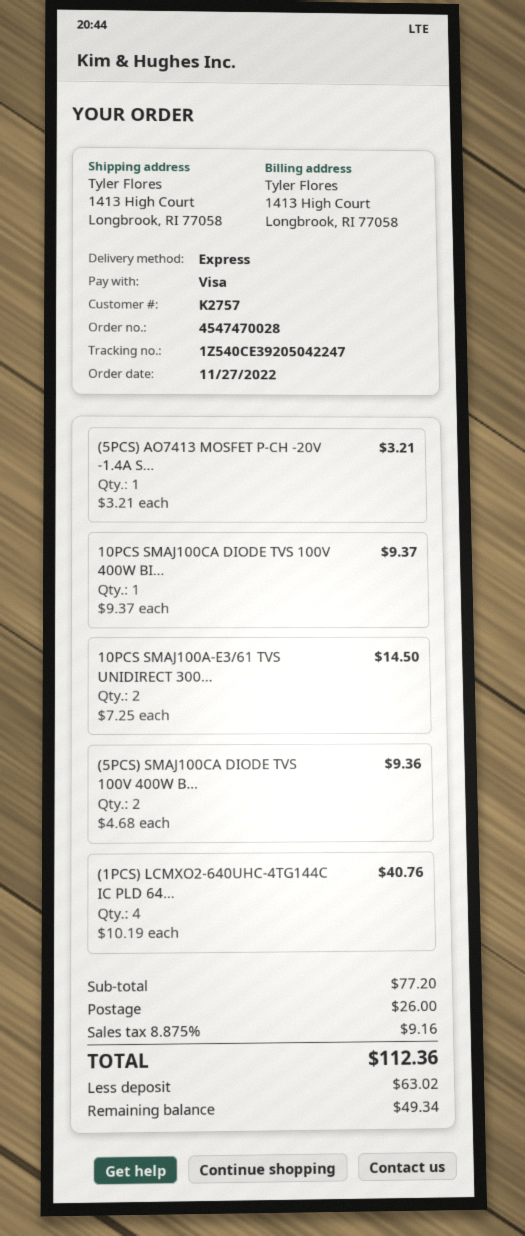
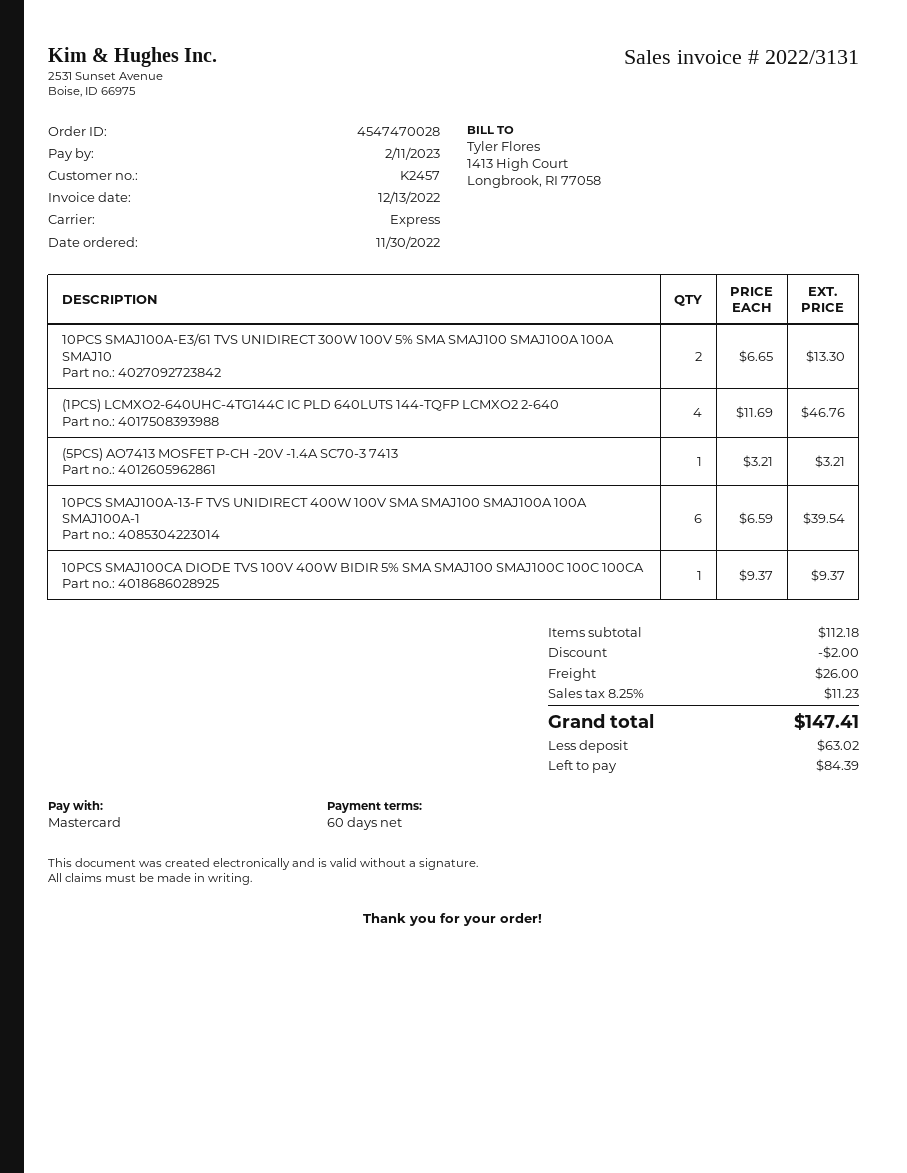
order date: 2022-11-27 -> 2022-11-30
customer number: K2757 -> K2457
payment method: Visa -> Mastercard
10PCS SMAJ100A-E3/61 TVS UNIDIRECT 300...: 2 x 7.25 = 14.50 -> 2 x 6.65 = 13.30
(5PCS) SMAJ100CA DIODE TVS 100V 400W B...: 2 x 4.68 = 9.36 -> none
(1PCS) LCMXO2-640UHC-4TG144C IC PLD 64...: 4 x 10.19 = 40.76 -> 4 x 11.69 = 46.76
10PCS SMAJ100A-13-F TVS UNIDIRECT 400W 100V SMA SMAJ100 SMAJ100A 100A SMAJ100A-1: none -> 6 x 6.59 = 39.54
subtotal: 77.20 -> 112.18
discount: none -> 2.00
tax: 8.875% = 9.16 -> 8.25% = 11.23
total: 112.36 -> 147.41
balance: 49.34 -> 84.39

